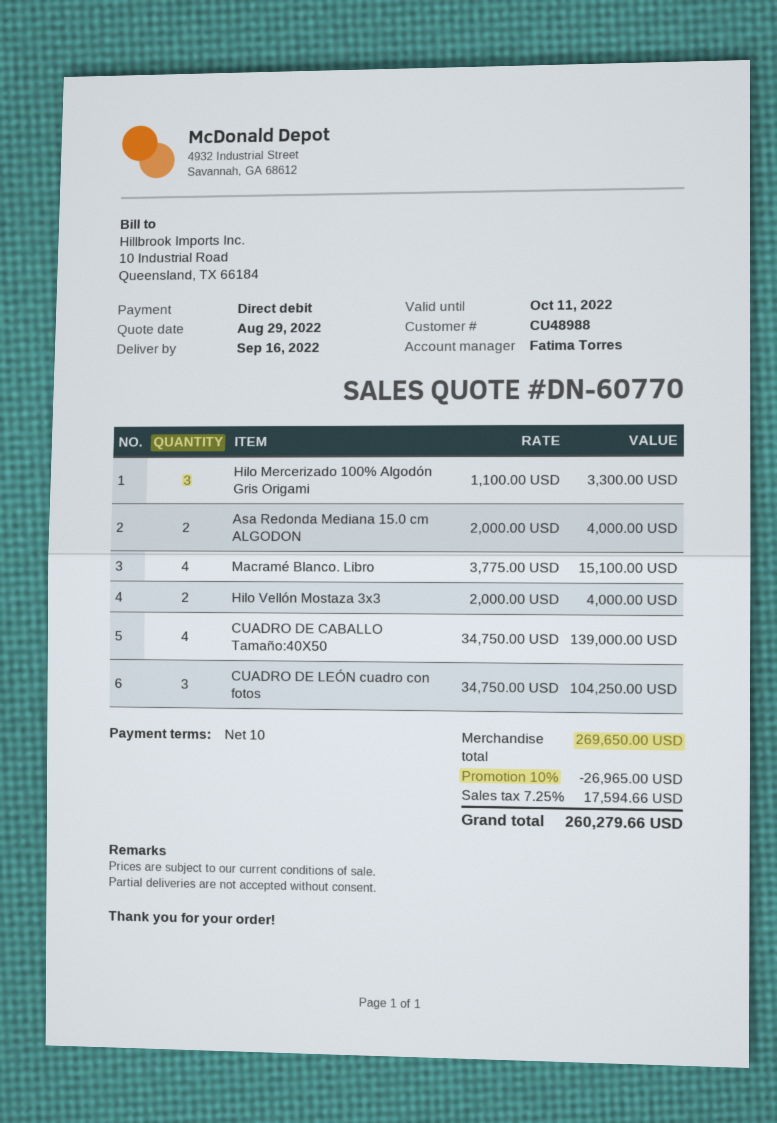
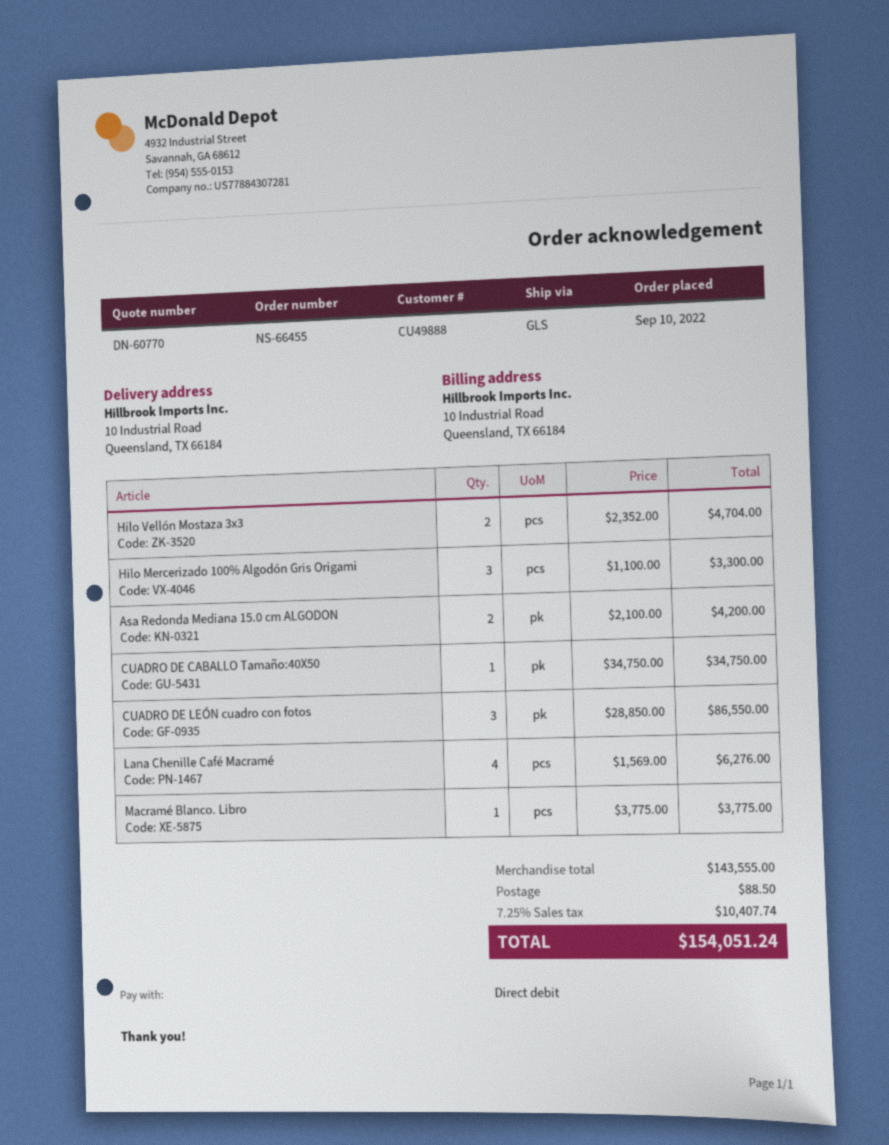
customer number: CU48988 -> CU49888
Asa Redonda Mediana 15.0 cm ALGODON: 2 x 2000.00 = 4000.00 -> 2 x 2100.00 = 4200.00
Macramé Blanco. Libro: 4 x 3775.00 = 15100.00 -> 1 x 3775.00 = 3775.00
Hilo Vellón Mostaza 3x3: 2 x 2000.00 = 4000.00 -> 2 x 2352.00 = 4704.00
CUADRO DE CABALLO Tamaño:40X50: 4 x 34750.00 = 139000.00 -> 1 x 34750.00 = 34750.00
CUADRO DE LEÓN cuadro con fotos: 3 x 34750.00 = 104250.00 -> 3 x 28850.00 = 86550.00
Lana Chenille Café Macramé: none -> 4 x 1569.00 = 6276.00
subtotal: 269650.00 -> 143555.00
discount: 10% = 26965.00 -> none
shipping: none -> 88.50
tax: 7.25% = 17594.66 -> 7.25% = 10407.74
total: 260279.66 -> 154051.24

